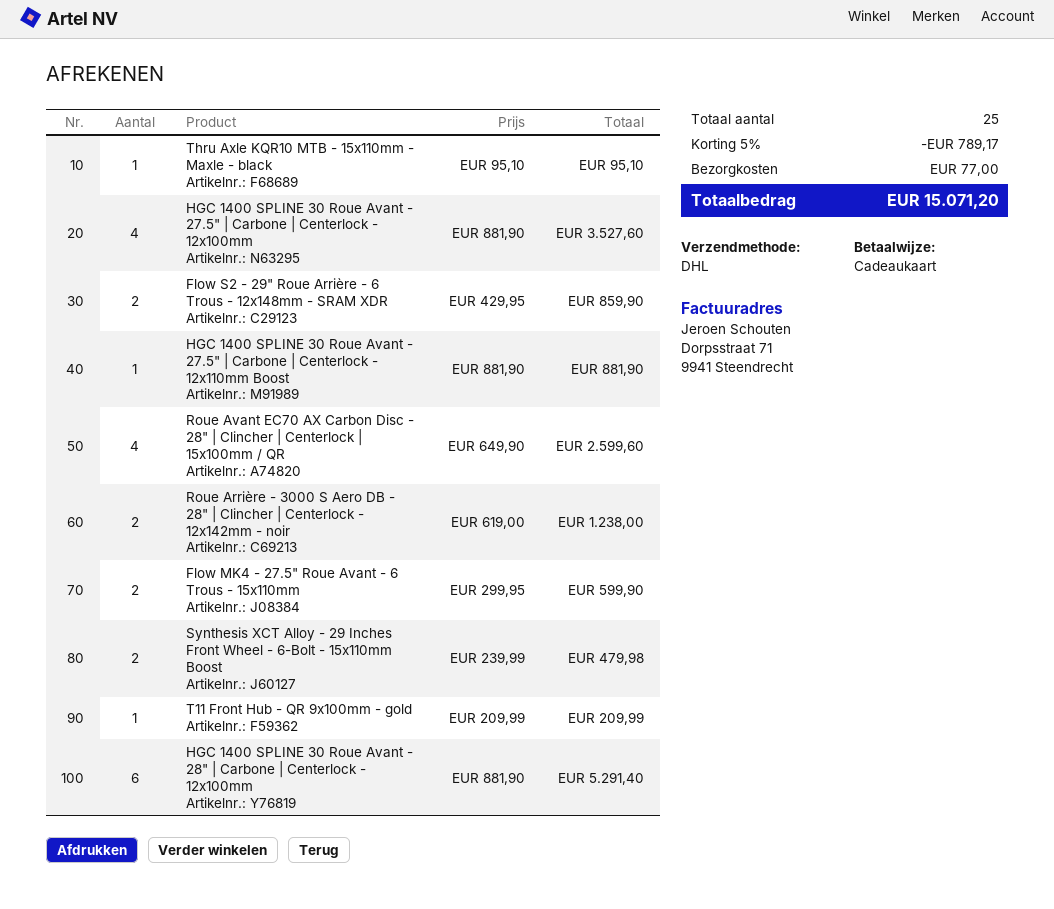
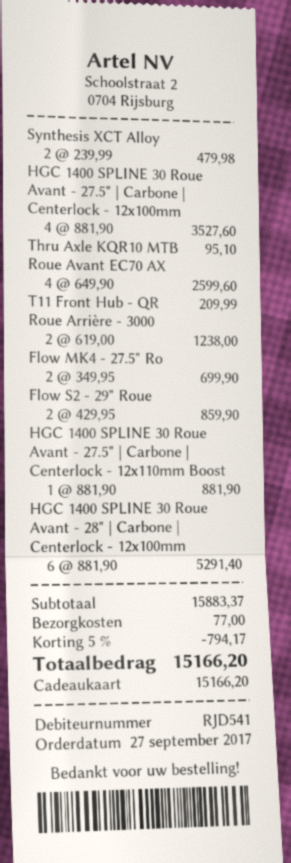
Flow MK4 - 27.5" Roue Avant - 6 Trous - 15x110mm: 2 x 299.95 = 599.90 -> 2 x 349.95 = 699.90
discount: 5% = 789.17 -> 5% = 794.17
total: 15071.20 -> 15166.20

